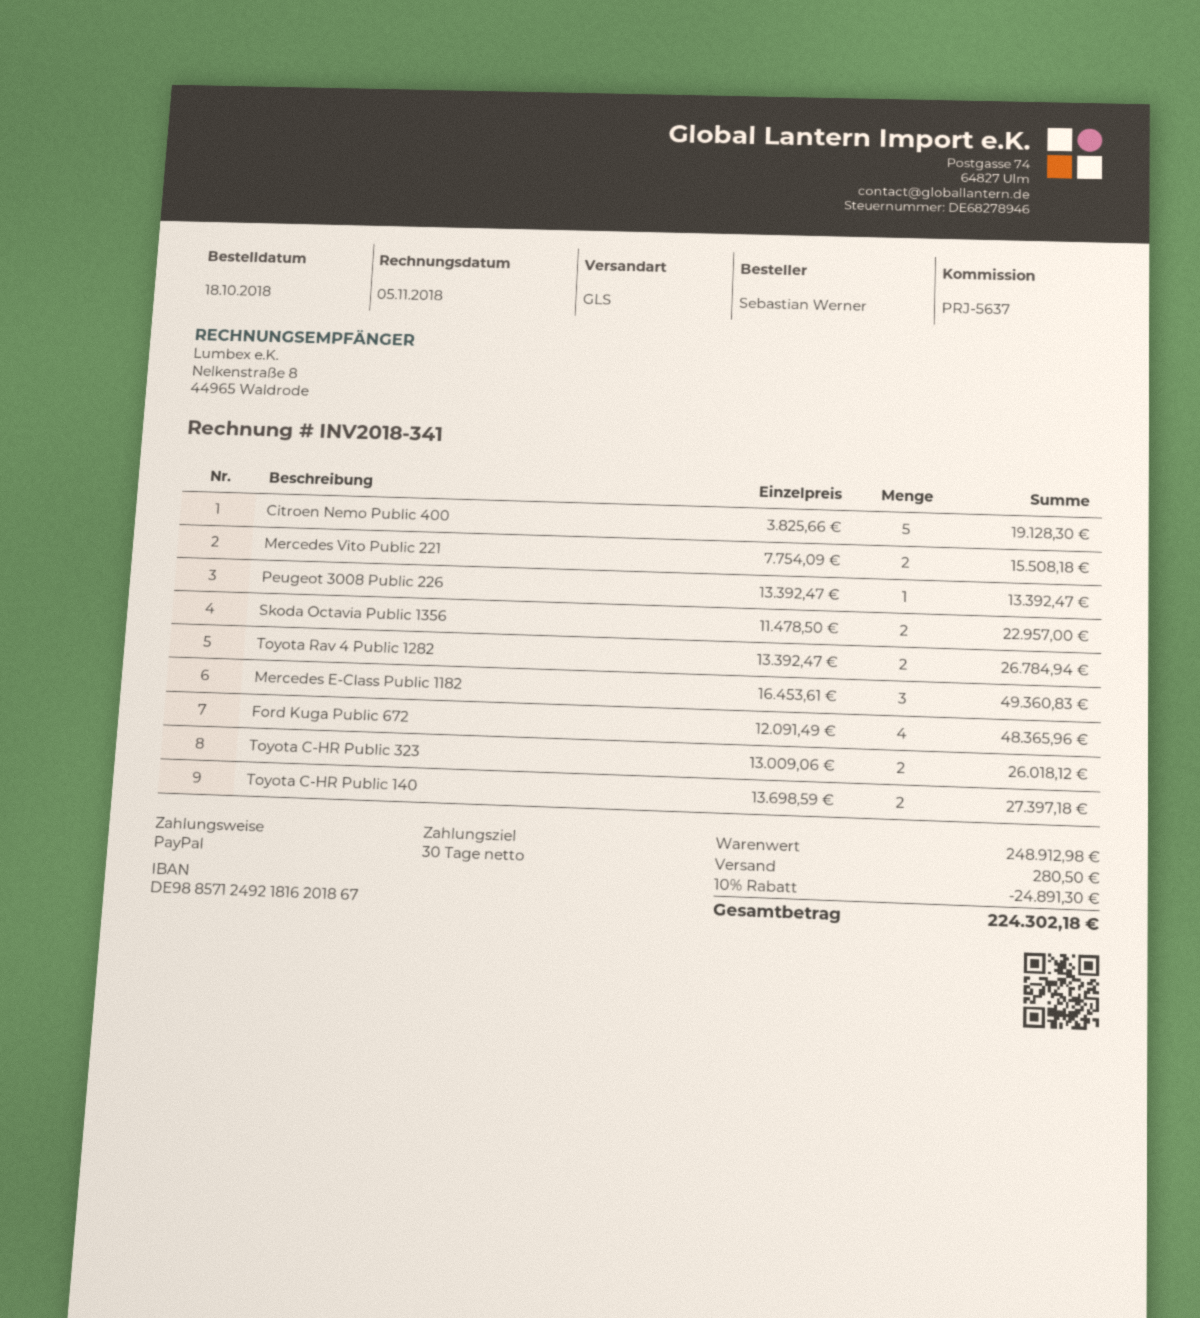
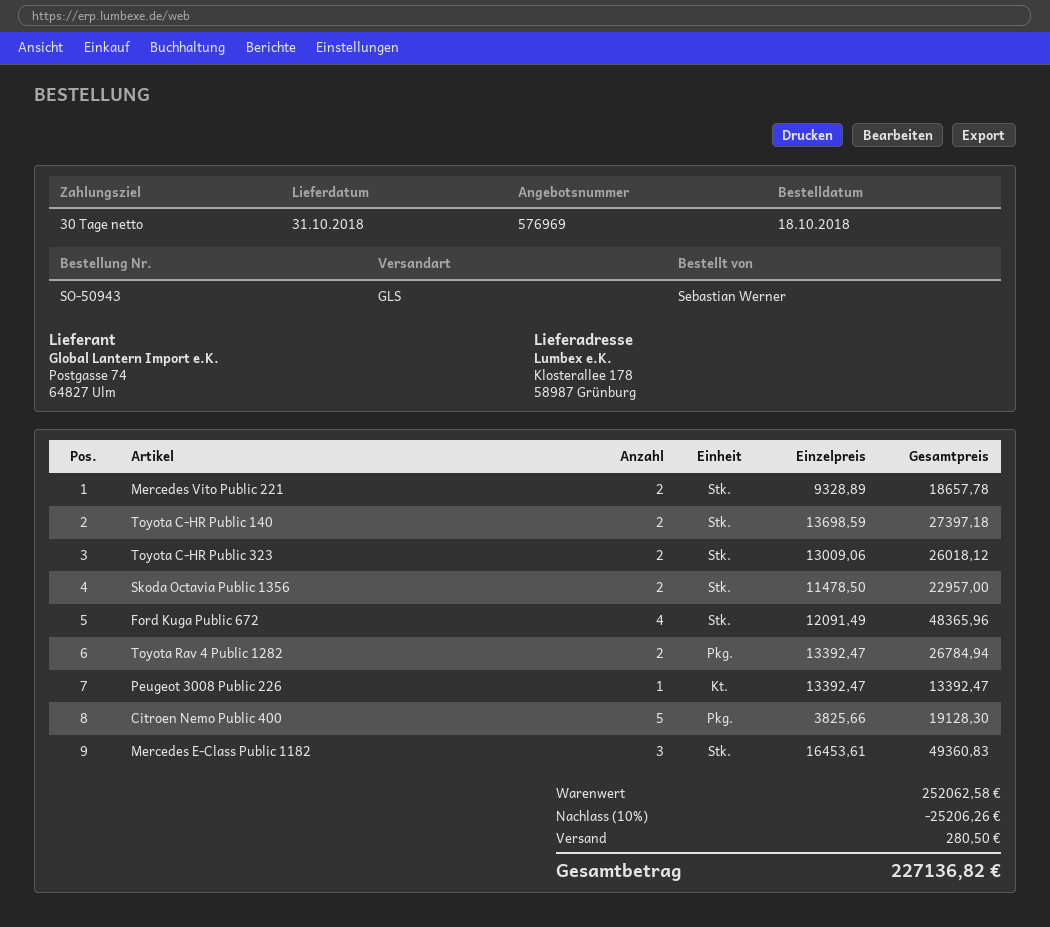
Mercedes Vito Public 221: 2 x 7754.09 = 15508.18 -> 2 x 9328.89 = 18657.78
subtotal: 248912.98 -> 252062.58
discount: 10% = 24891.30 -> 10% = 25206.26
total: 224302.18 -> 227136.82

